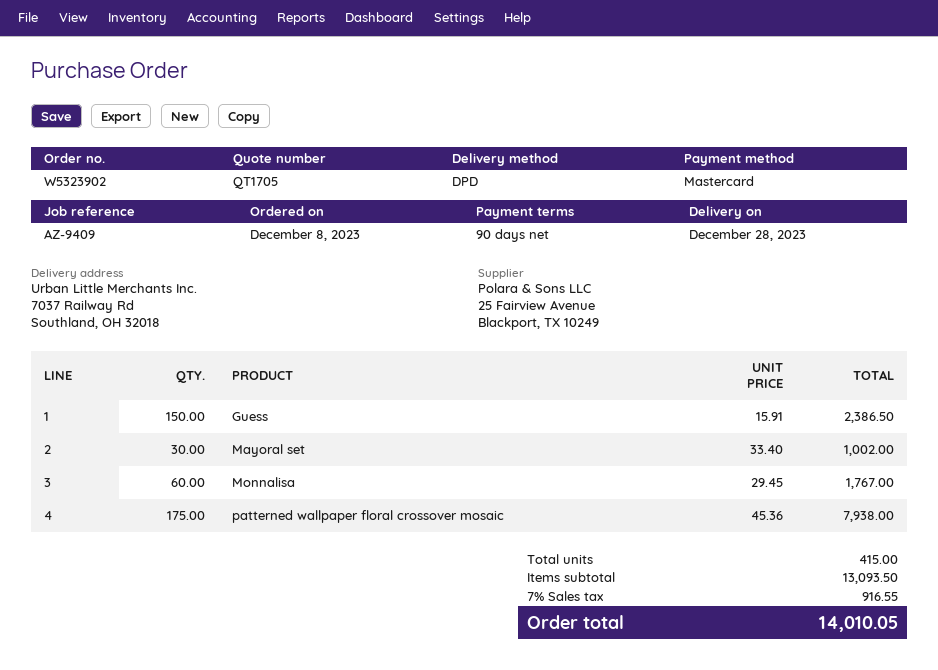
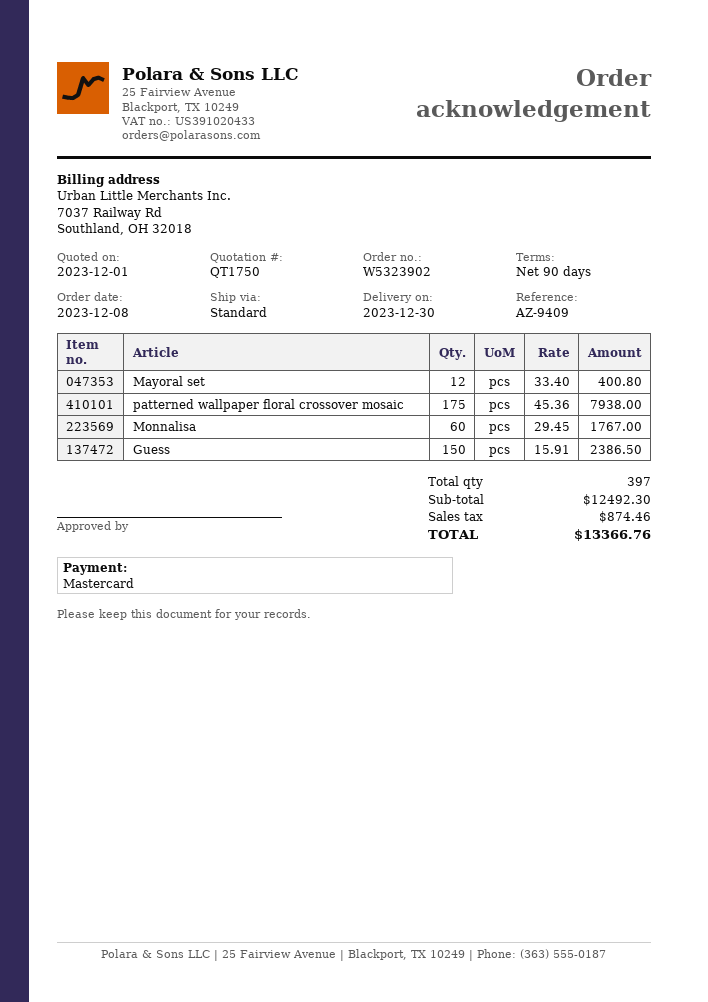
quote number: QT1705 -> QT1750
delivery date: 2023-12-28 -> 2023-12-30
shipping method: DPD -> standard
Mayoral set: 30 x 33.40 = 1002.00 -> 12 x 33.40 = 400.80
total quantity: 415 -> 397
subtotal: 13093.50 -> 12492.30
tax: 916.55 -> 874.46
total: 14010.05 -> 13366.76

